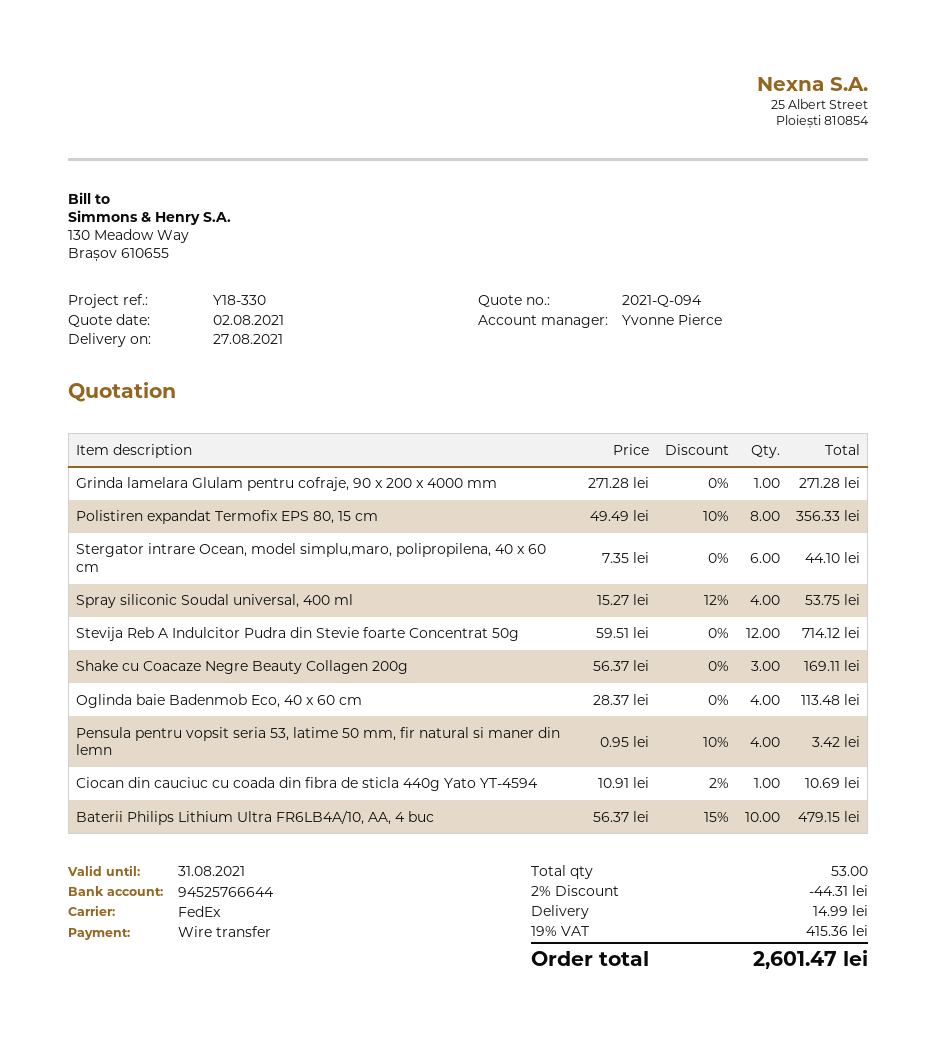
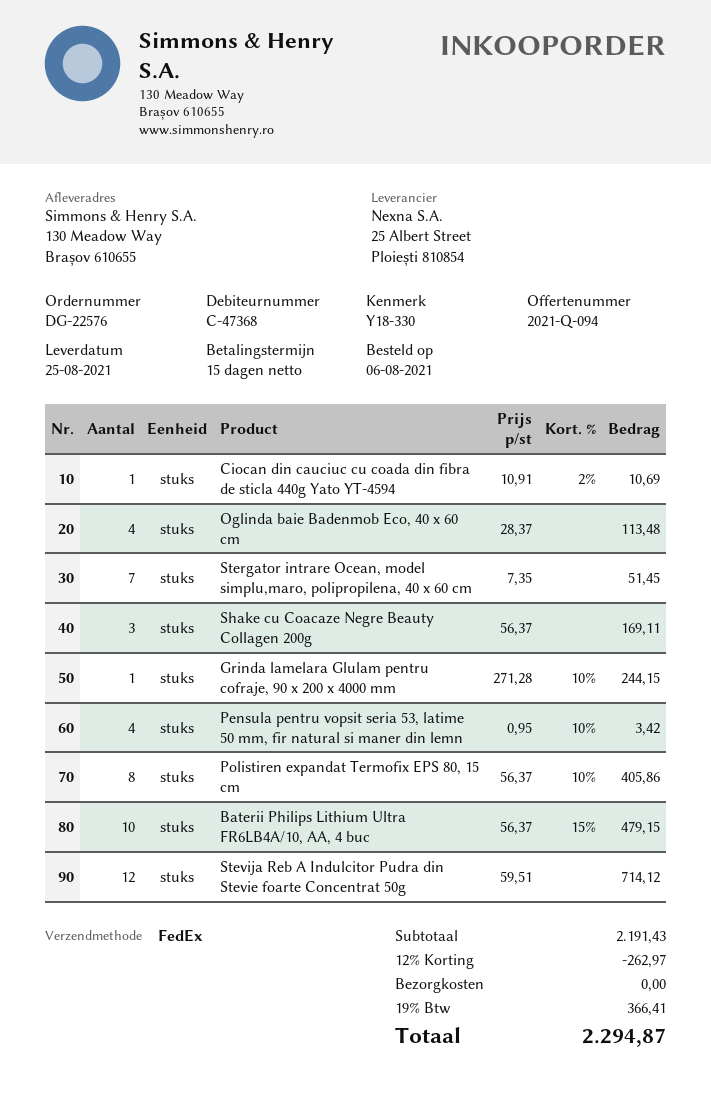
delivery date: 2021-08-27 -> 2021-08-25
Grinda lamelara Glulam pentru cofraje, 90 x 200 x 4000 mm: 1 x 271.28 = 271.28 -> 1 x 271.28 - 10% = 244.15
Polistiren expandat Termofix EPS 80, 15 cm: 8 x 49.49 - 10% = 356.33 -> 8 x 56.37 - 10% = 405.86
Stergator intrare Ocean, model simplu,maro, polipropilena, 40 x 60 cm: 6 x 7.35 = 44.10 -> 7 x 7.35 = 51.45
Spray siliconic Soudal universal, 400 ml: 4 x 15.27 - 12% = 53.75 -> none
discount: 2% = 44.31 -> 12% = 262.97
shipping: 14.99 -> 0.00
tax: 19% = 415.36 -> 19% = 366.41
total: 2601.47 -> 2294.87

